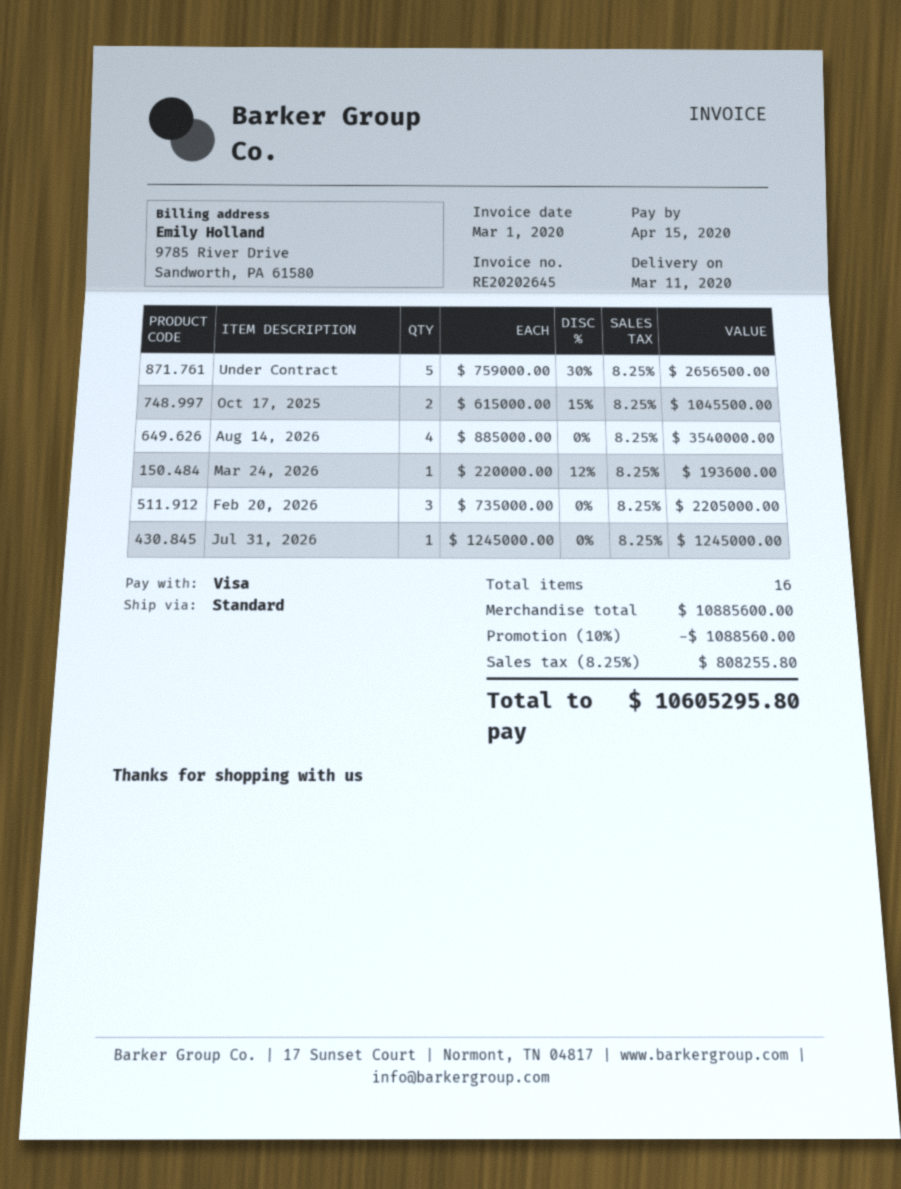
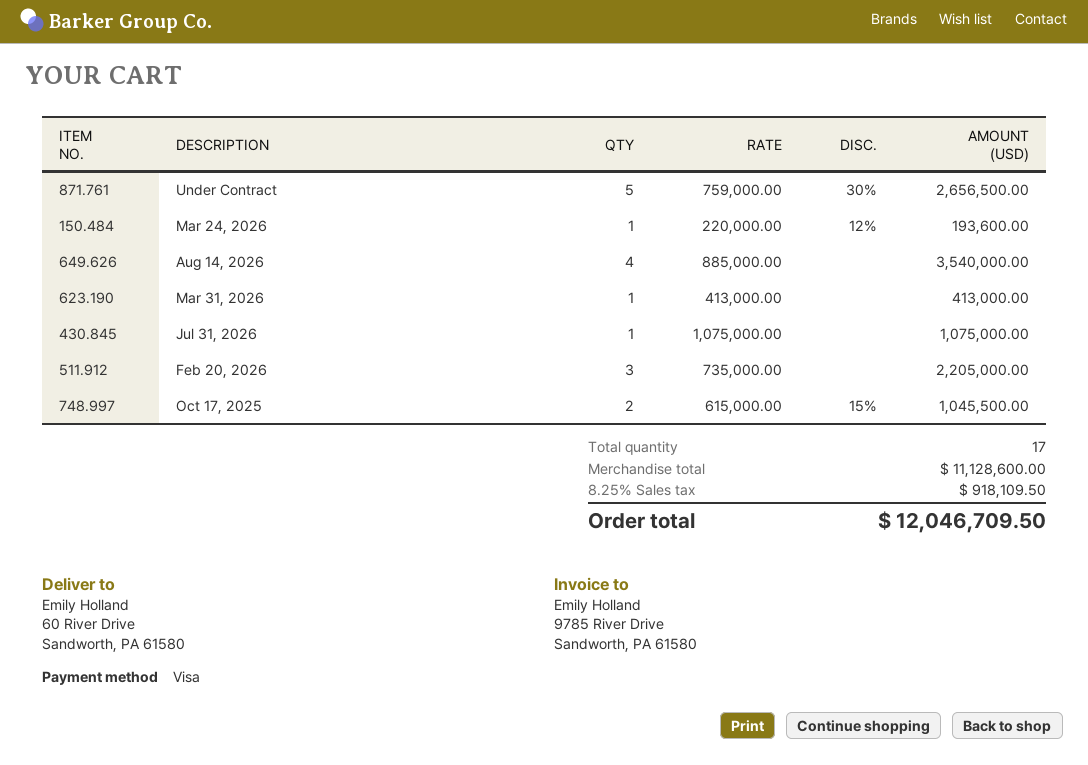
Jul 31, 2026: 1 x 1245000.00 = 1245000.00 -> 1 x 1075000.00 = 1075000.00
Mar 31, 2026: none -> 1 x 413000.00 = 413000.00
total quantity: 16 -> 17
subtotal: 10885600.00 -> 11128600.00
discount: 10% = 1088560.00 -> none
tax: 8.25% = 808255.80 -> 8.25% = 918109.50
total: 10605295.80 -> 12046709.50

